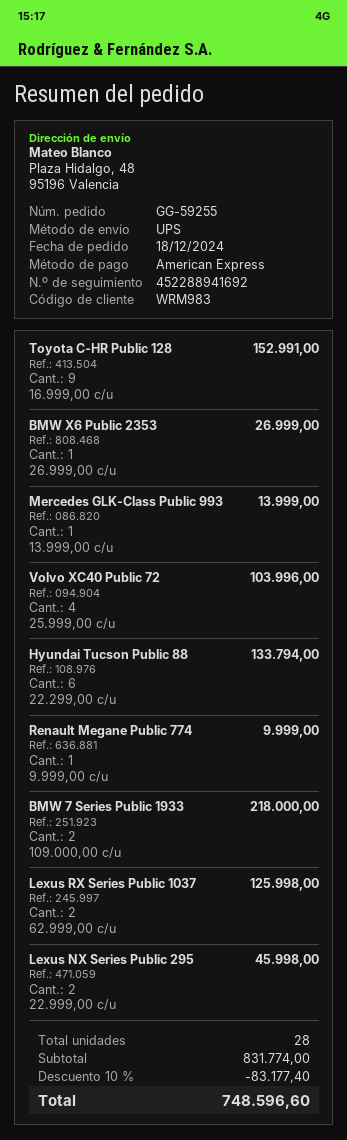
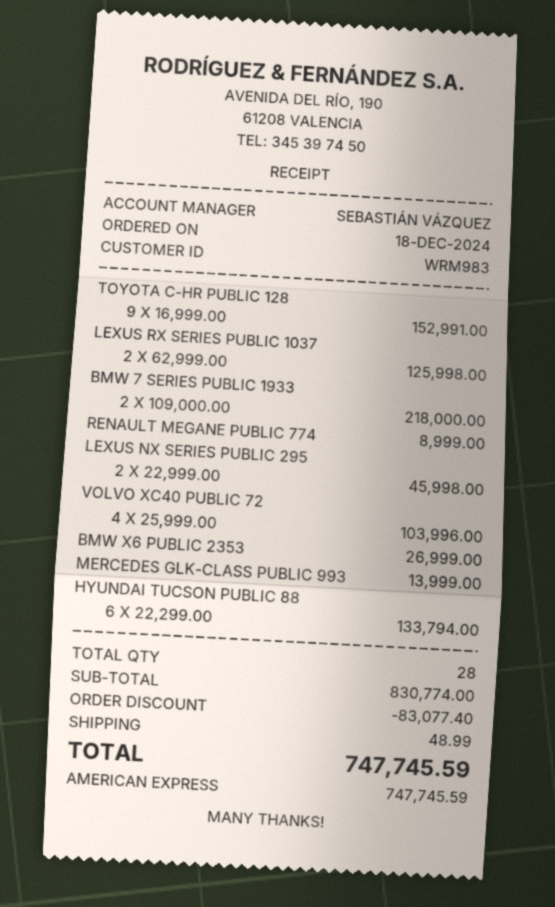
Renault Megane Public 774: 1 x 9999.00 = 9999.00 -> 1 x 8999.00 = 8999.00
subtotal: 831774.00 -> 830774.00
discount: 83177.40 -> 83077.40
shipping: none -> 48.99
total: 748596.60 -> 747745.59

